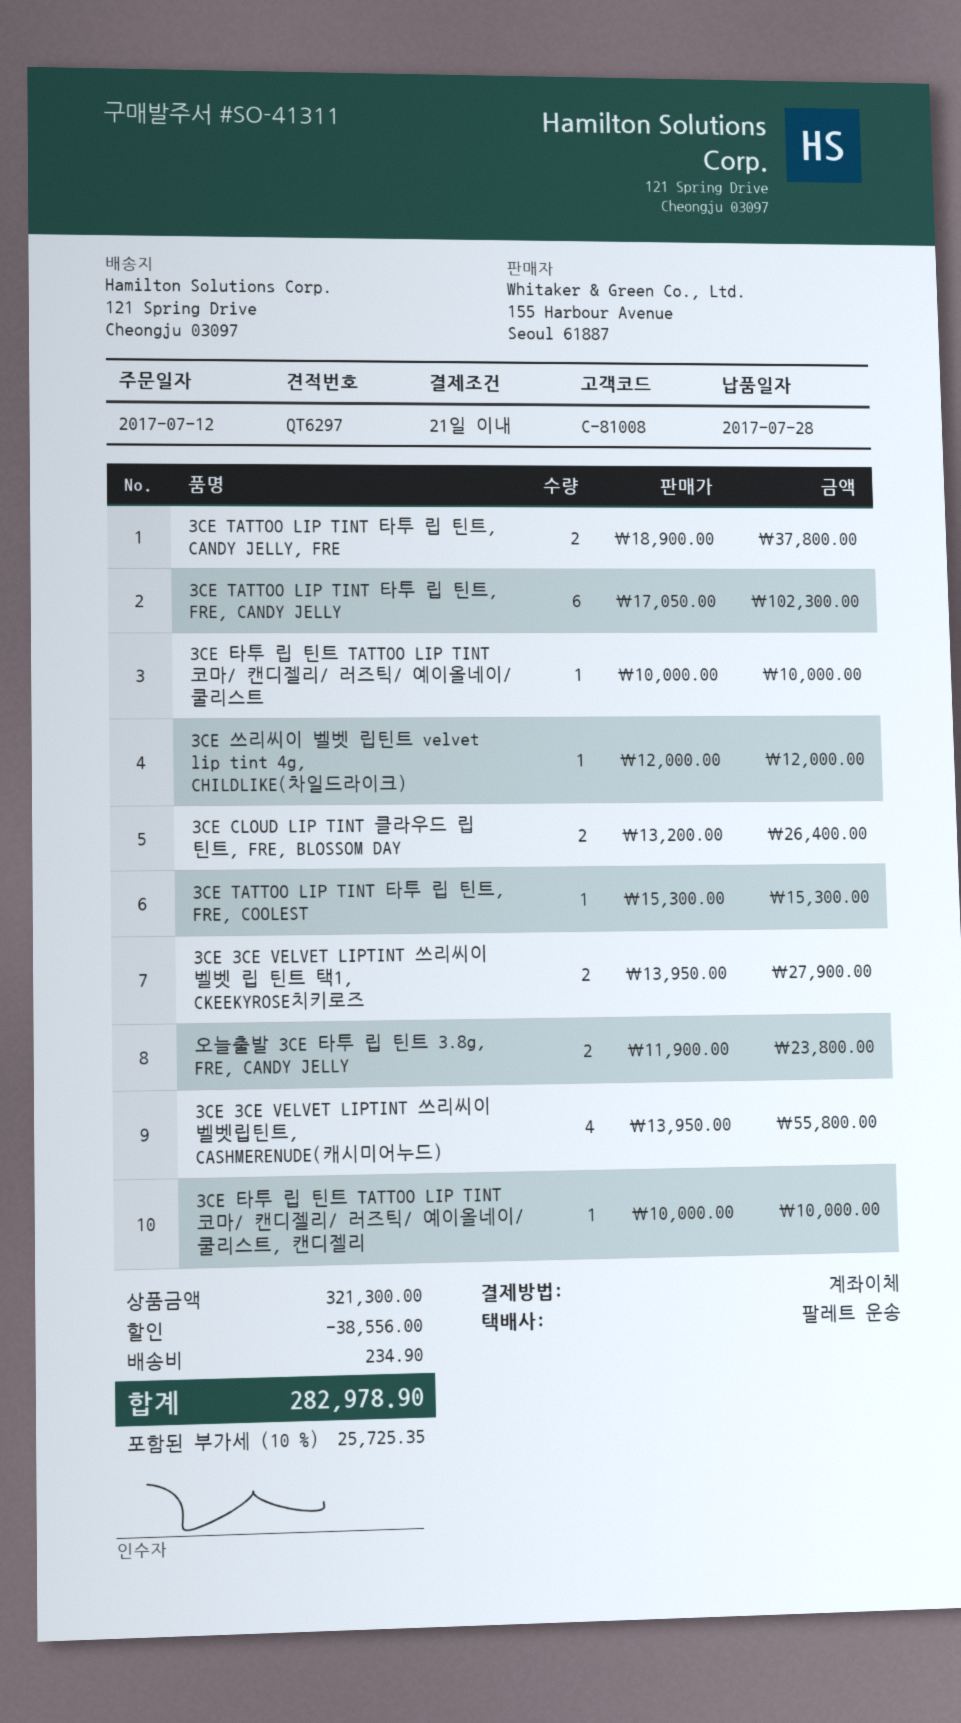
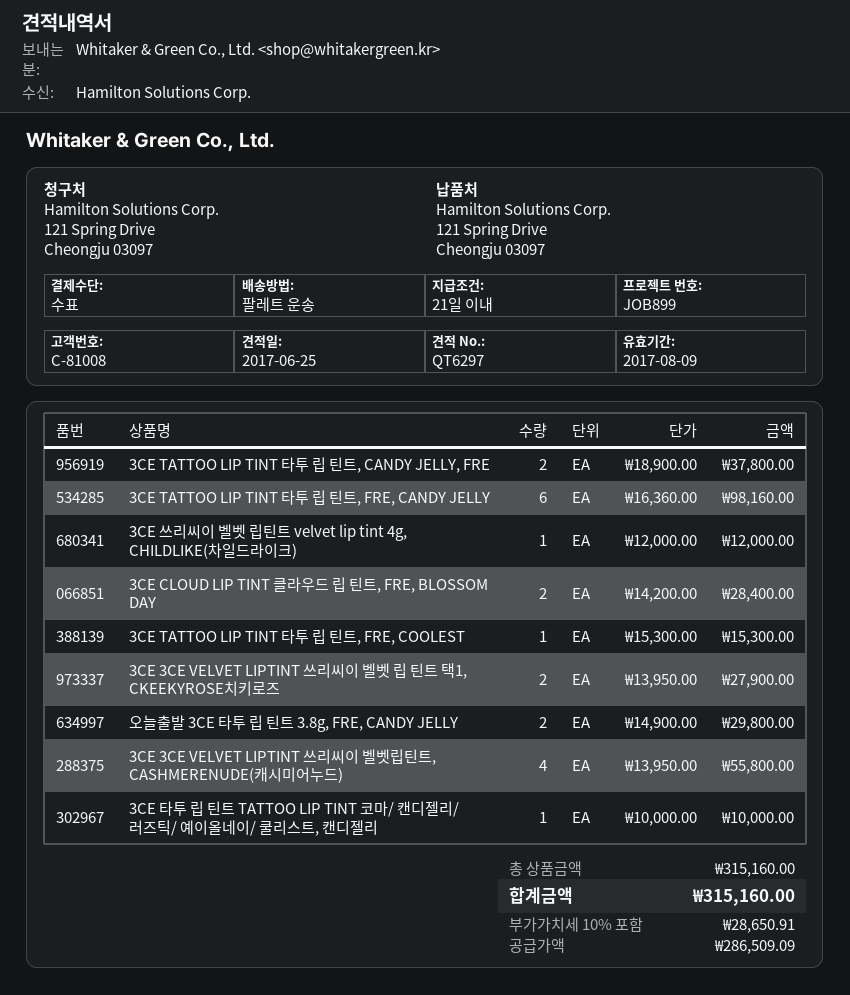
payment method: bank transfer -> cheque
3CE TATTOO LIP TINT 타투 립 틴트, FRE, CANDY JELLY: 6 x 17050.00 = 102300.00 -> 6 x 16360.00 = 98160.00
3CE 타투 립 틴트 TATTOO LIP TINT 코마/ 캔디젤리/ 러즈틱/ 예이올네이/ 쿨리스트: 1 x 10000.00 = 10000.00 -> none
3CE CLOUD LIP TINT 클라우드 립 틴트, FRE, BLOSSOM DAY: 2 x 13200.00 = 26400.00 -> 2 x 14200.00 = 28400.00
오늘출발 3CE 타투 립 틴트 3.8g, FRE, CANDY JELLY: 2 x 11900.00 = 23800.00 -> 2 x 14900.00 = 29800.00
subtotal: 321300.00 -> 315160.00
discount: 38556.00 -> none
shipping: 234.90 -> none
tax: 10% = 25725.35 -> 10% = 28650.91
total: 282978.90 -> 315160.00

